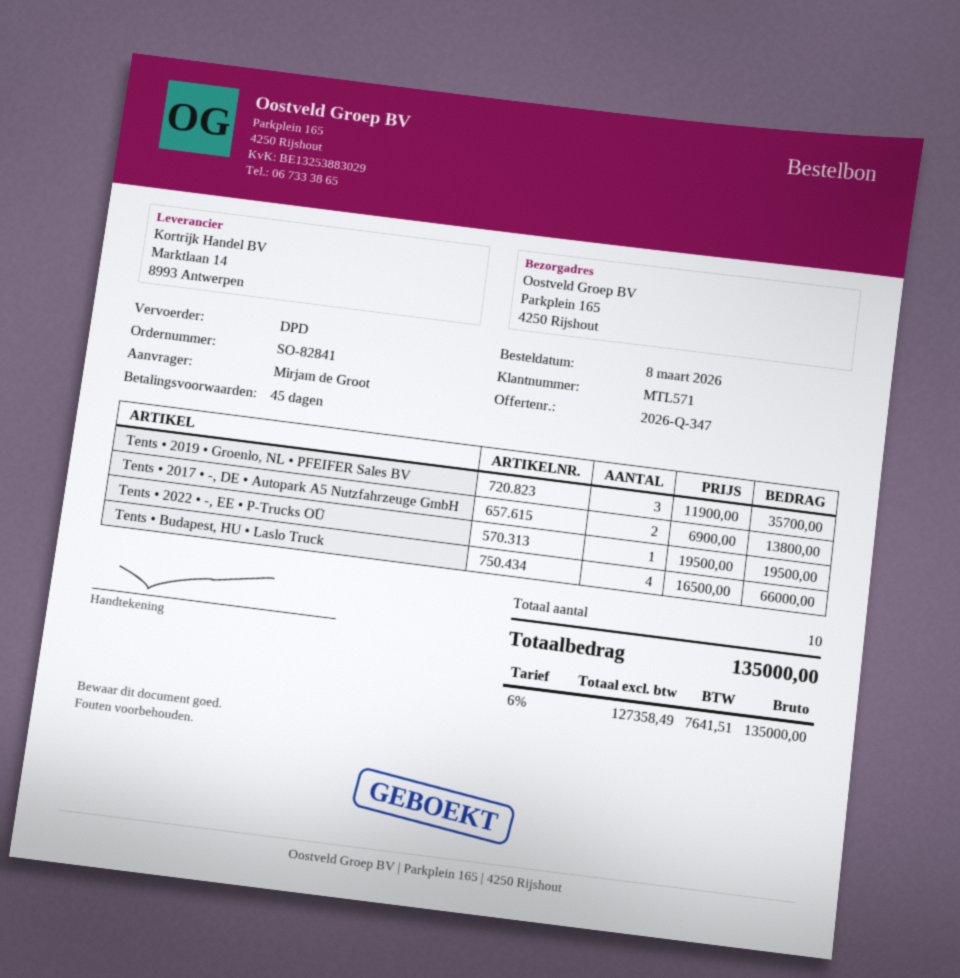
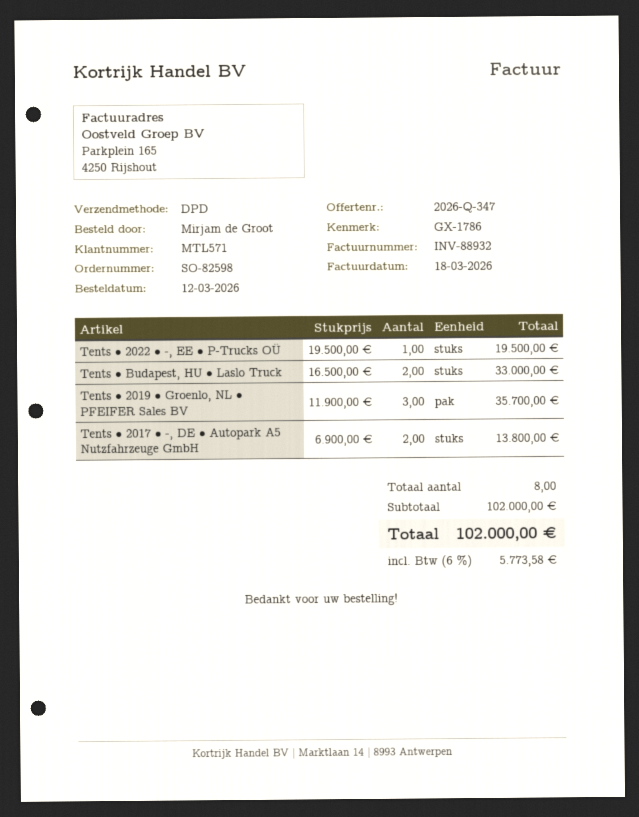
order number: SO-82841 -> SO-82598
order date: 2026-03-08 -> 2026-03-12
Tents • Budapest, HU • Laslo Truck: 4 x 16500.00 = 66000.00 -> 2 x 16500.00 = 33000.00
total quantity: 10 -> 8
tax: 6% = 7641.51 -> 6% = 5773.58
total: 135000.00 -> 102000.00

